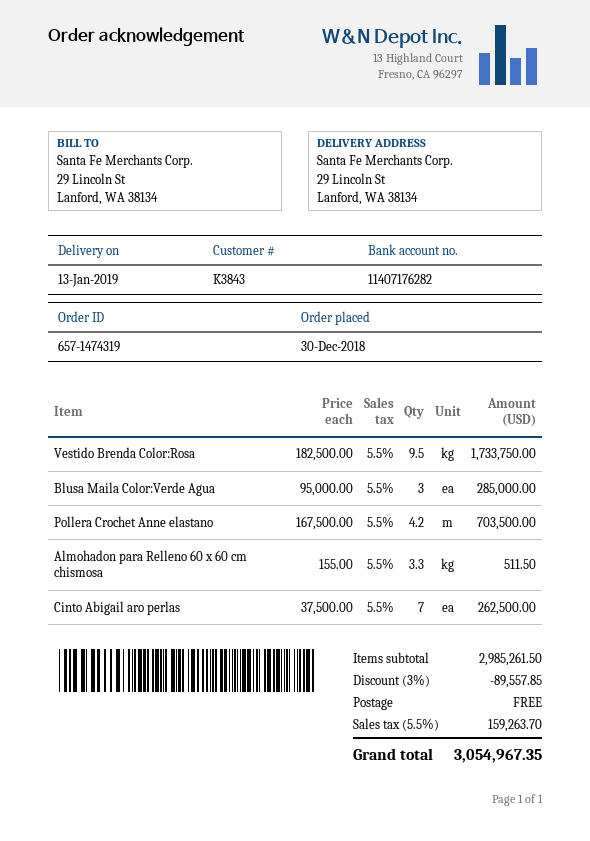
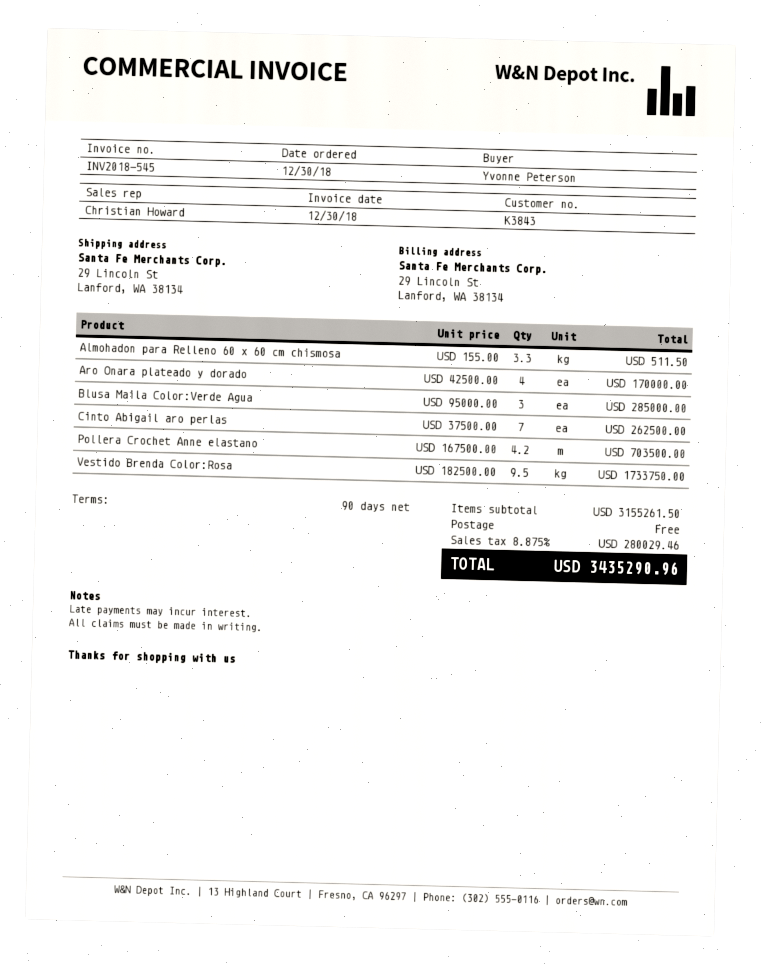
Aro Onara plateado y dorado: none -> 4 x 42500.00 = 170000.00
subtotal: 2985261.50 -> 3155261.50
discount: 3% = 89557.85 -> none
tax: 5.5% = 159263.70 -> 8.875% = 280029.46
total: 3054967.35 -> 3435290.96

